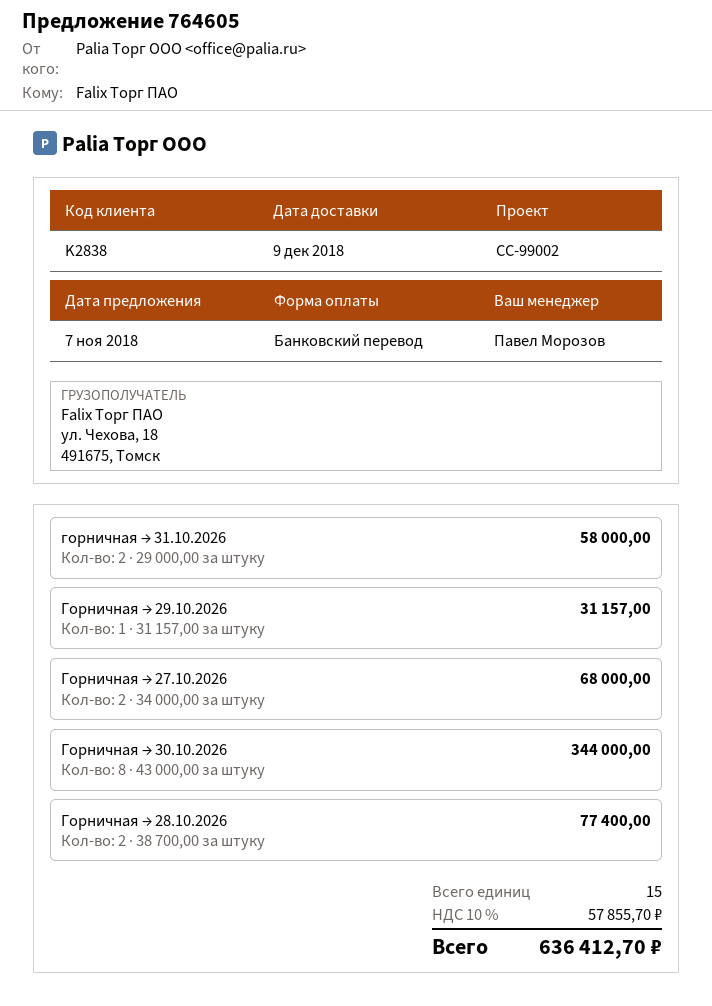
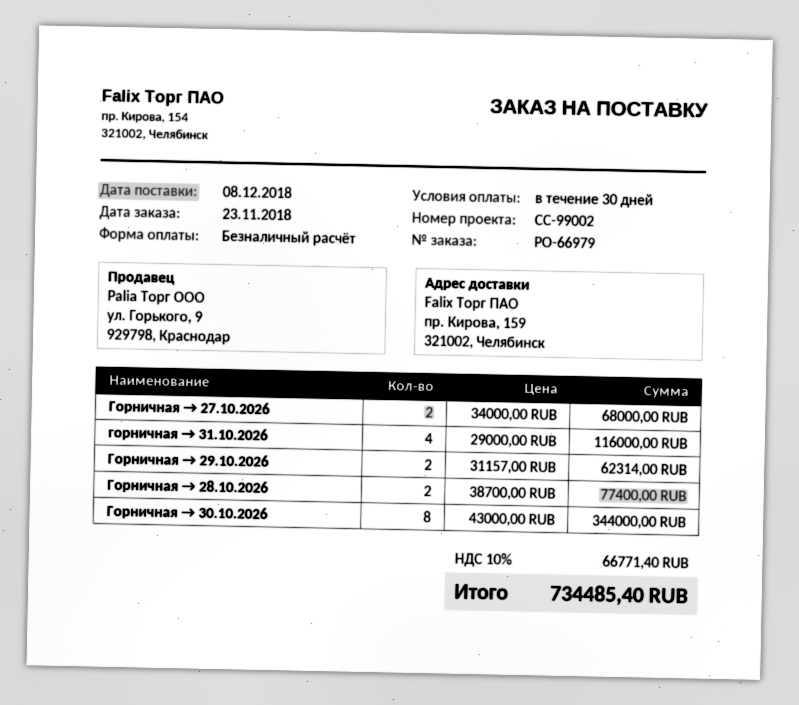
delivery date: 2018-12-09 -> 2018-12-08
ship to: ул. Чехова, 18, 491675, Томск -> пр. Кирова, 159, 321002, Челябинск
горничная → 31.10.2026: 2 x 29000.00 = 58000.00 -> 4 x 29000.00 = 116000.00
Горничная → 29.10.2026: 1 x 31157.00 = 31157.00 -> 2 x 31157.00 = 62314.00
tax: 10% = 57855.70 -> 10% = 66771.40
total: 636412.70 -> 734485.40

